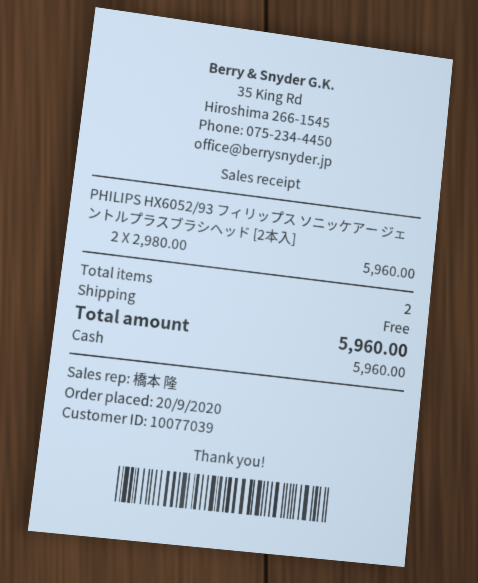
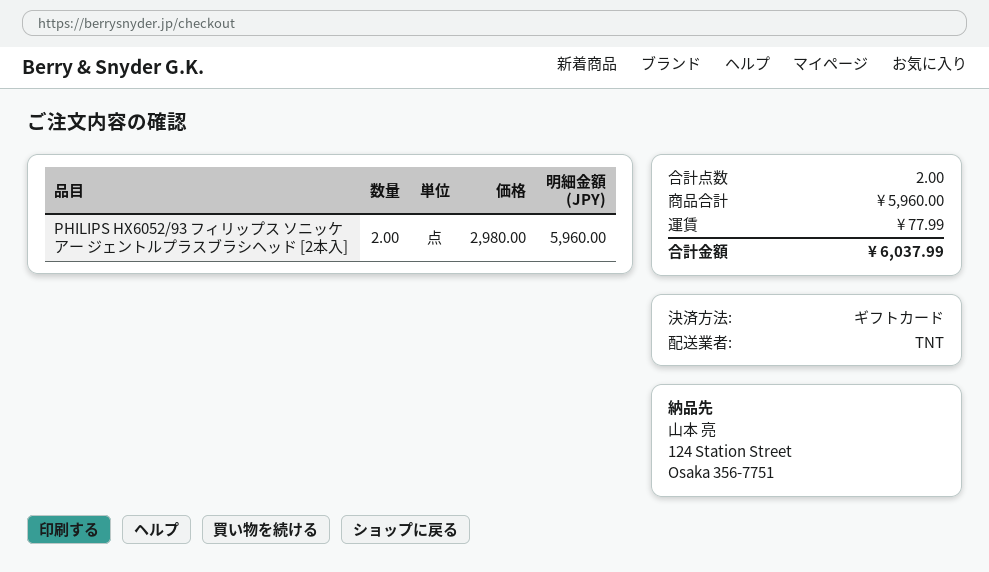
payment method: cash -> gift card
shipping: 0.00 -> 77.99
total: 5960.00 -> 6037.99

